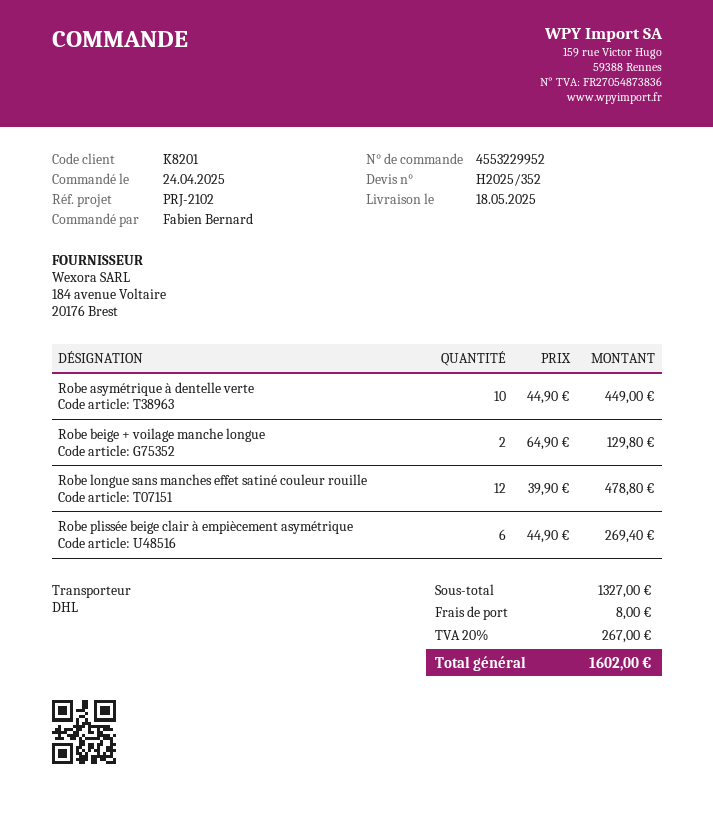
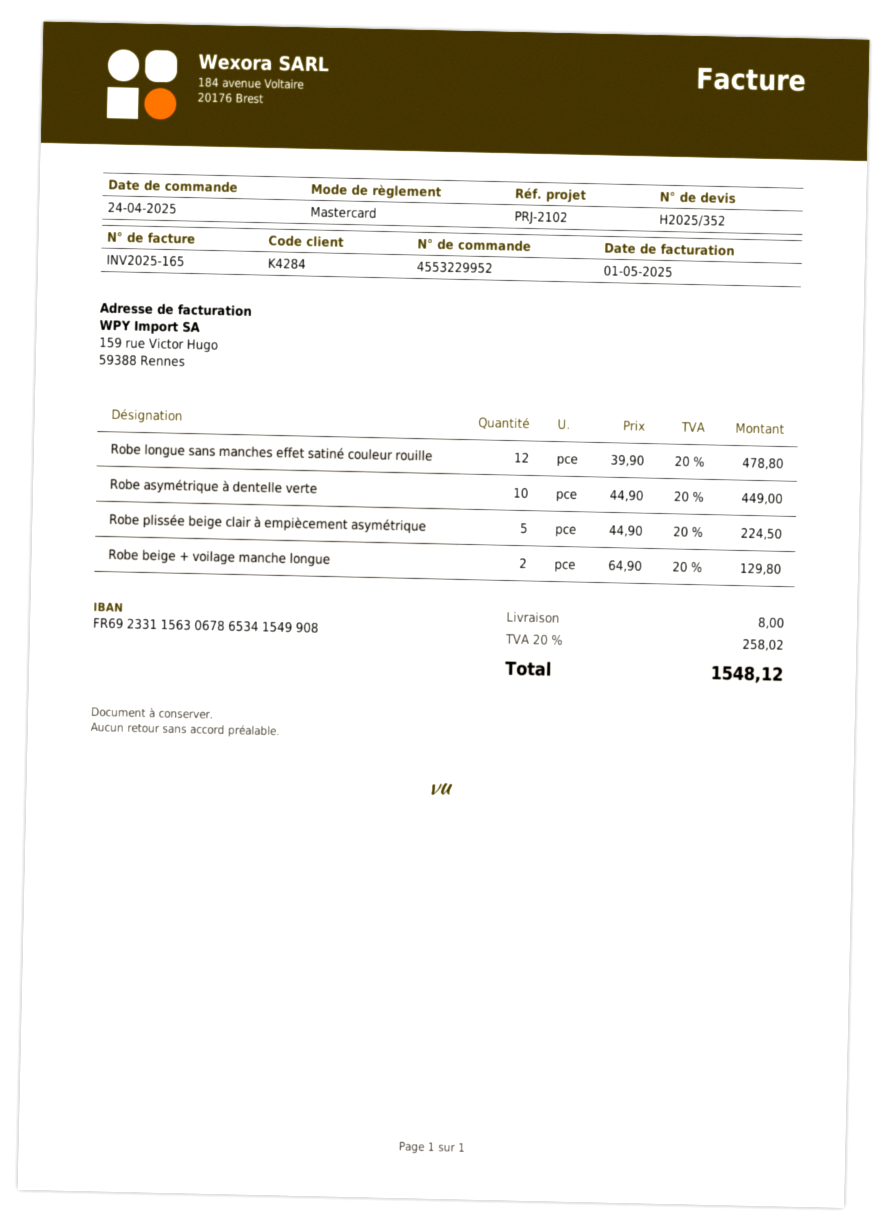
customer number: K8201 -> K4284
Robe plissée beige clair à empiècement asymétrique: 6 x 44.90 = 269.40 -> 5 x 44.90 = 224.50
tax: 20% = 267.00 -> 20% = 258.02
total: 1602.00 -> 1548.12

